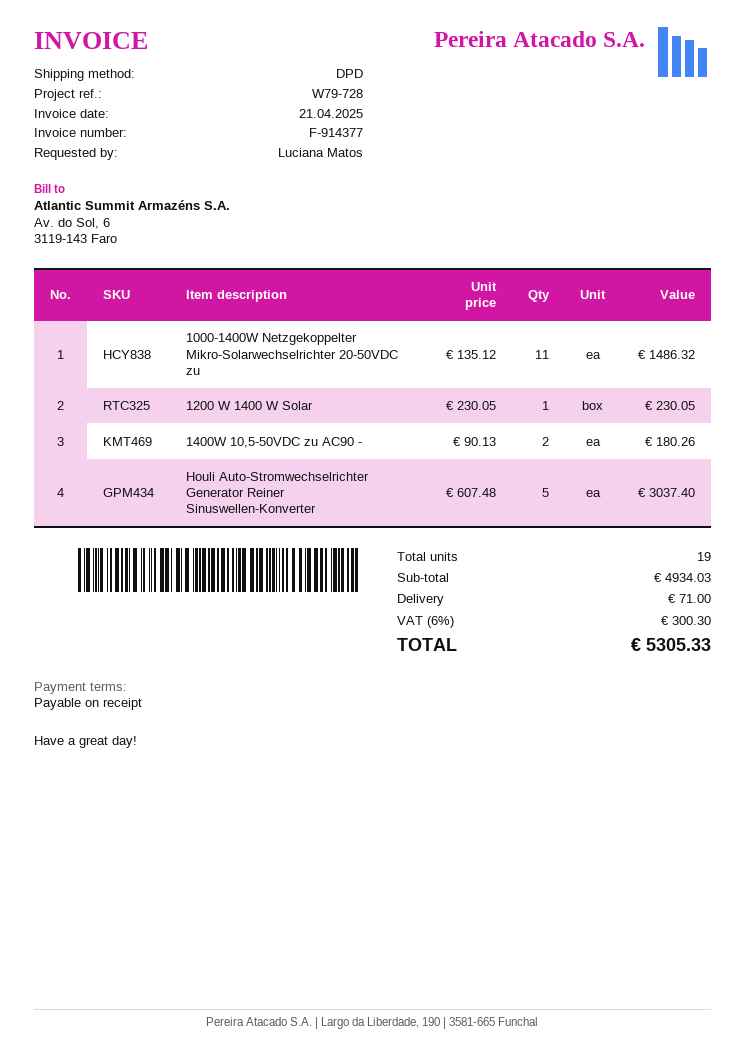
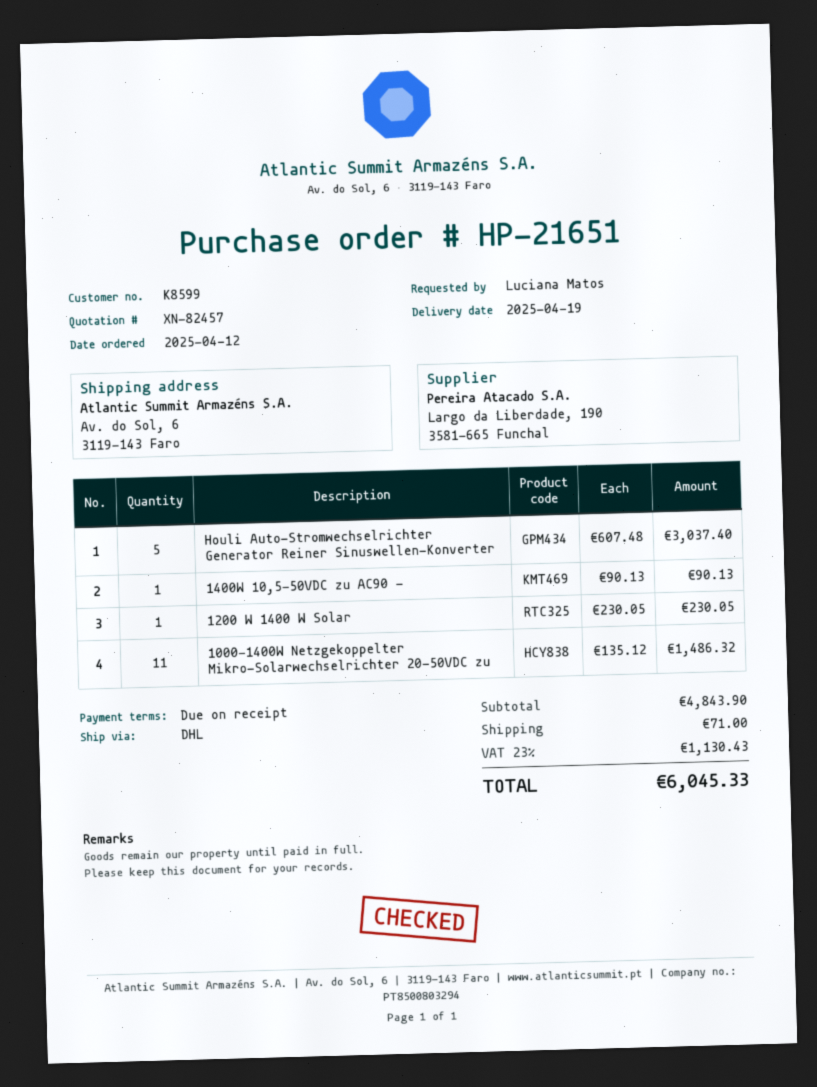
shipping method: DPD -> DHL
1400W 10,5-50VDC zu AC90 -: 2 x 90.13 = 180.26 -> 1 x 90.13 = 90.13
subtotal: 4934.03 -> 4843.90
tax: 6% = 300.30 -> 23% = 1130.43
total: 5305.33 -> 6045.33

